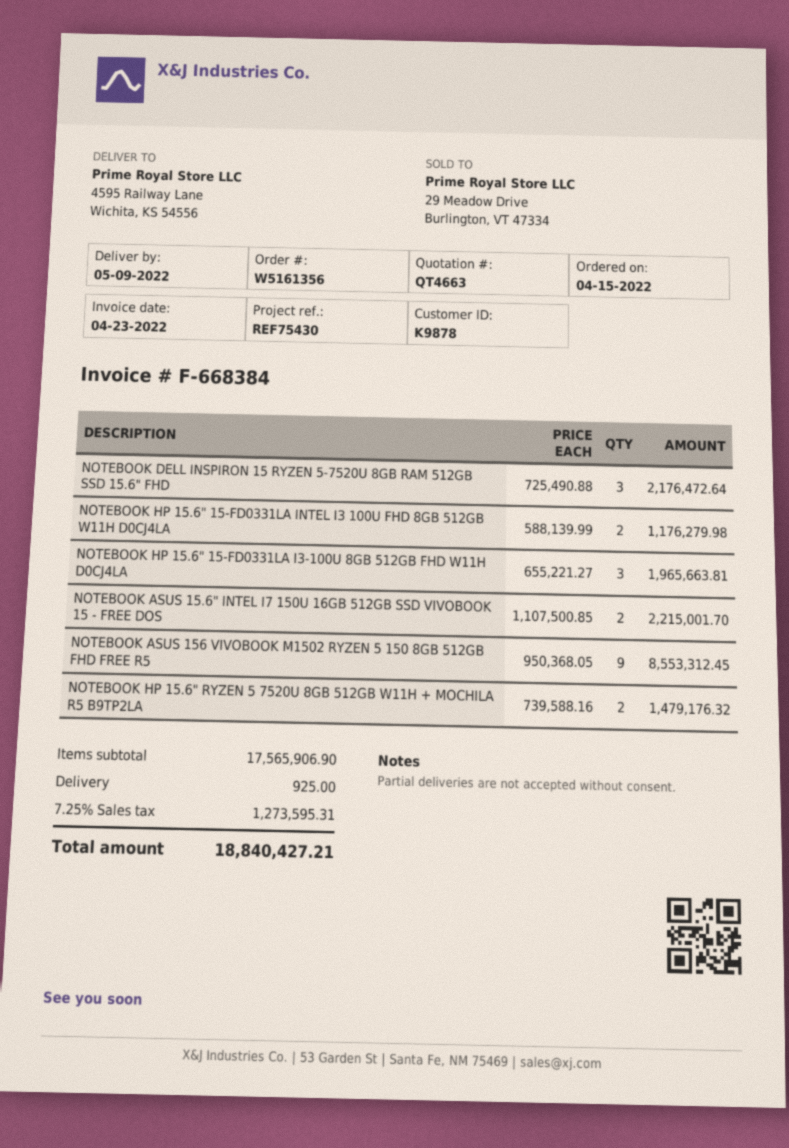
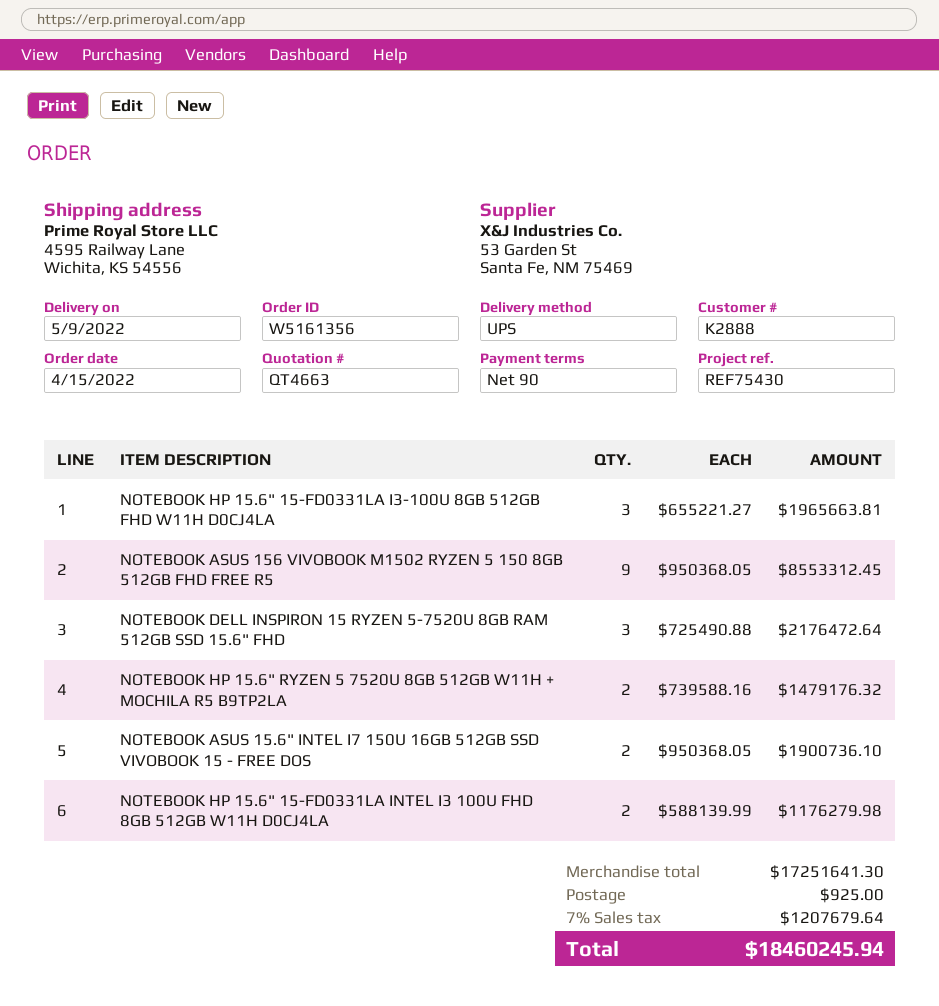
customer number: K9878 -> K2888
NOTEBOOK ASUS 15.6" INTEL I7 150U 16GB 512GB SSD VIVOBOOK 15 - FREE DOS: 2 x 1107500.85 = 2215001.70 -> 2 x 950368.05 = 1900736.10
subtotal: 17565906.90 -> 17251641.30
tax: 7.25% = 1273595.31 -> 7% = 1207679.64
total: 18840427.21 -> 18460245.94

